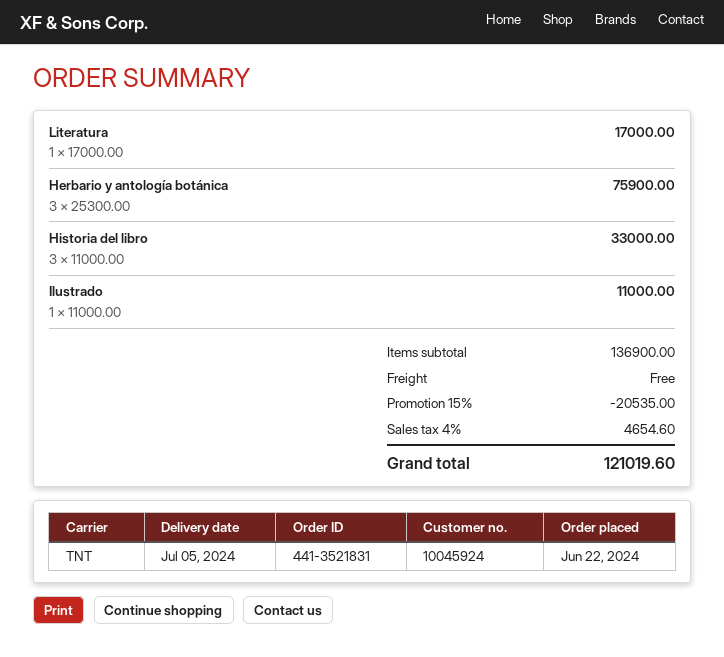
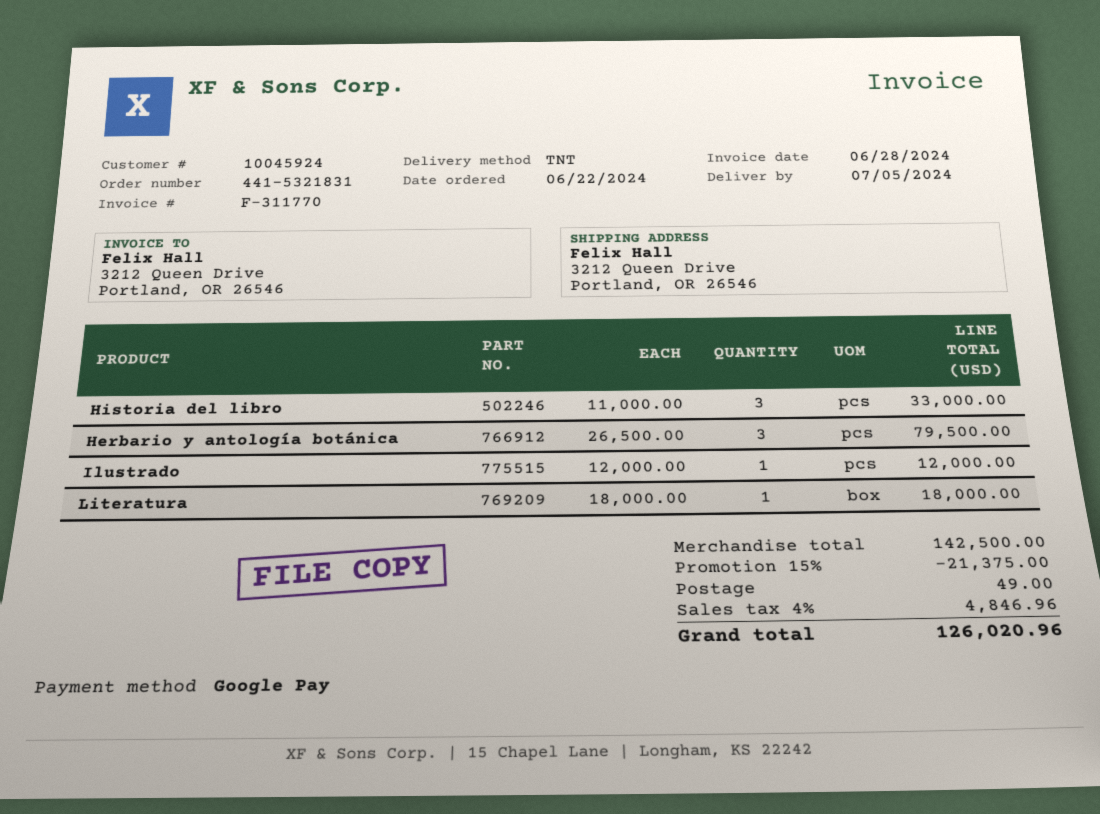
order number: 441-3521831 -> 441-5321831
Literatura: 1 x 17000.00 = 17000.00 -> 1 x 18000.00 = 18000.00
Herbario y antología botánica: 3 x 25300.00 = 75900.00 -> 3 x 26500.00 = 79500.00
Ilustrado: 1 x 11000.00 = 11000.00 -> 1 x 12000.00 = 12000.00
subtotal: 136900.00 -> 142500.00
discount: 15% = 20535.00 -> 15% = 21375.00
shipping: 0.00 -> 49.00
tax: 4% = 4654.60 -> 4% = 4846.96
total: 121019.60 -> 126020.96

